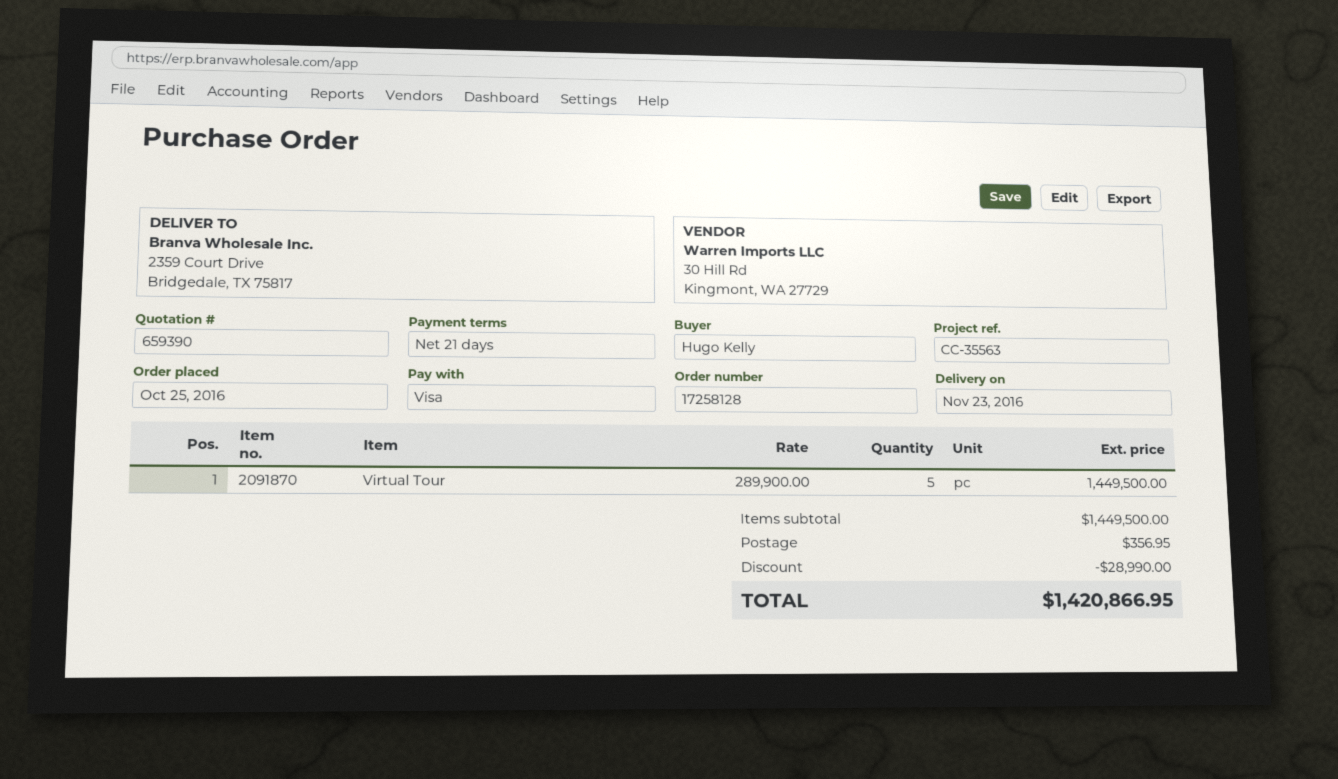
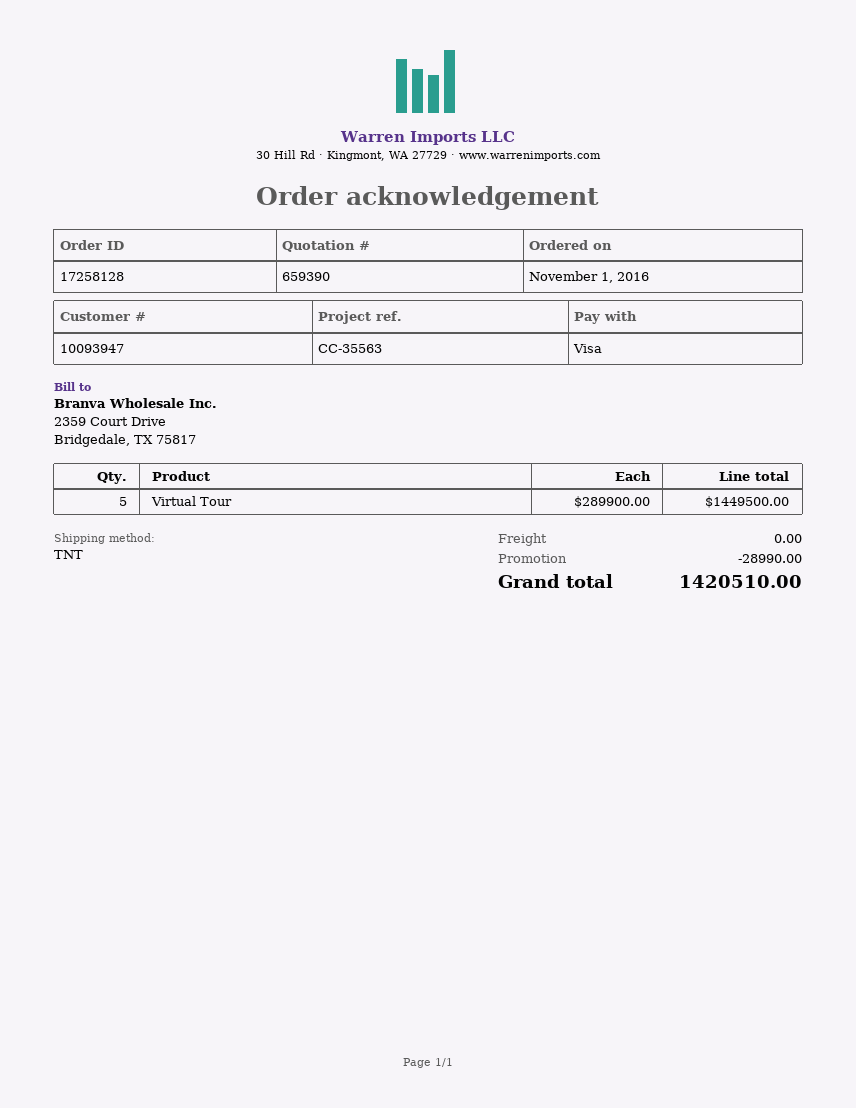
order date: 2016-10-25 -> 2016-11-01
shipping: 356.95 -> 0.00
total: 1420866.95 -> 1420510.00

